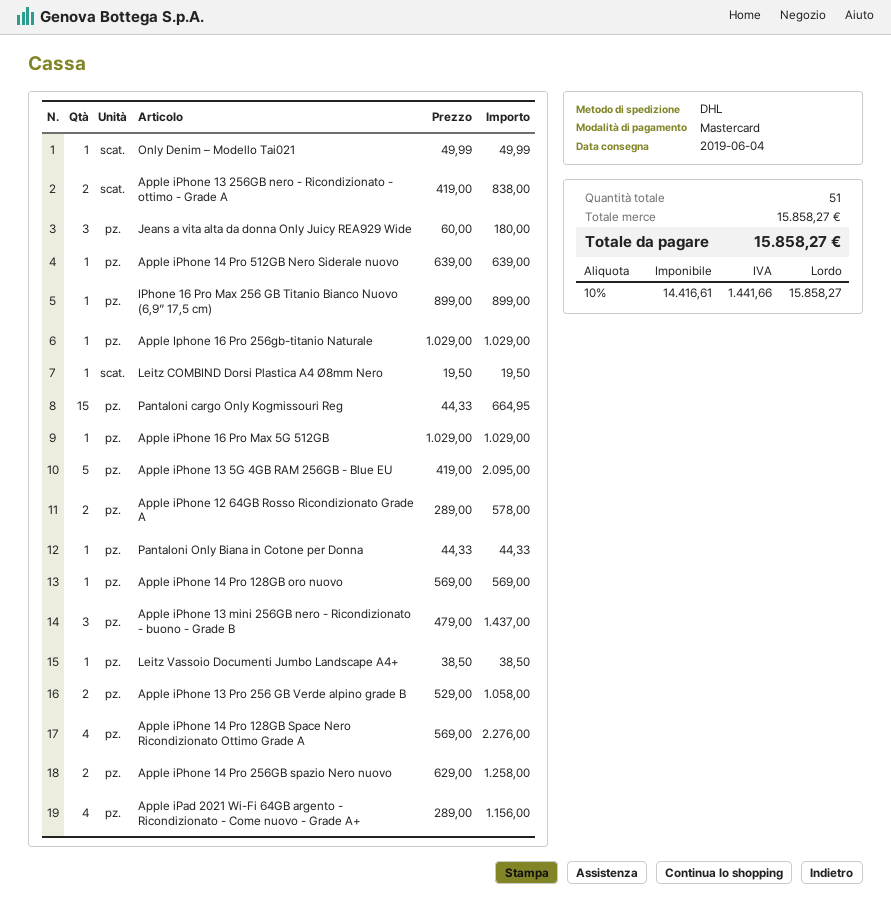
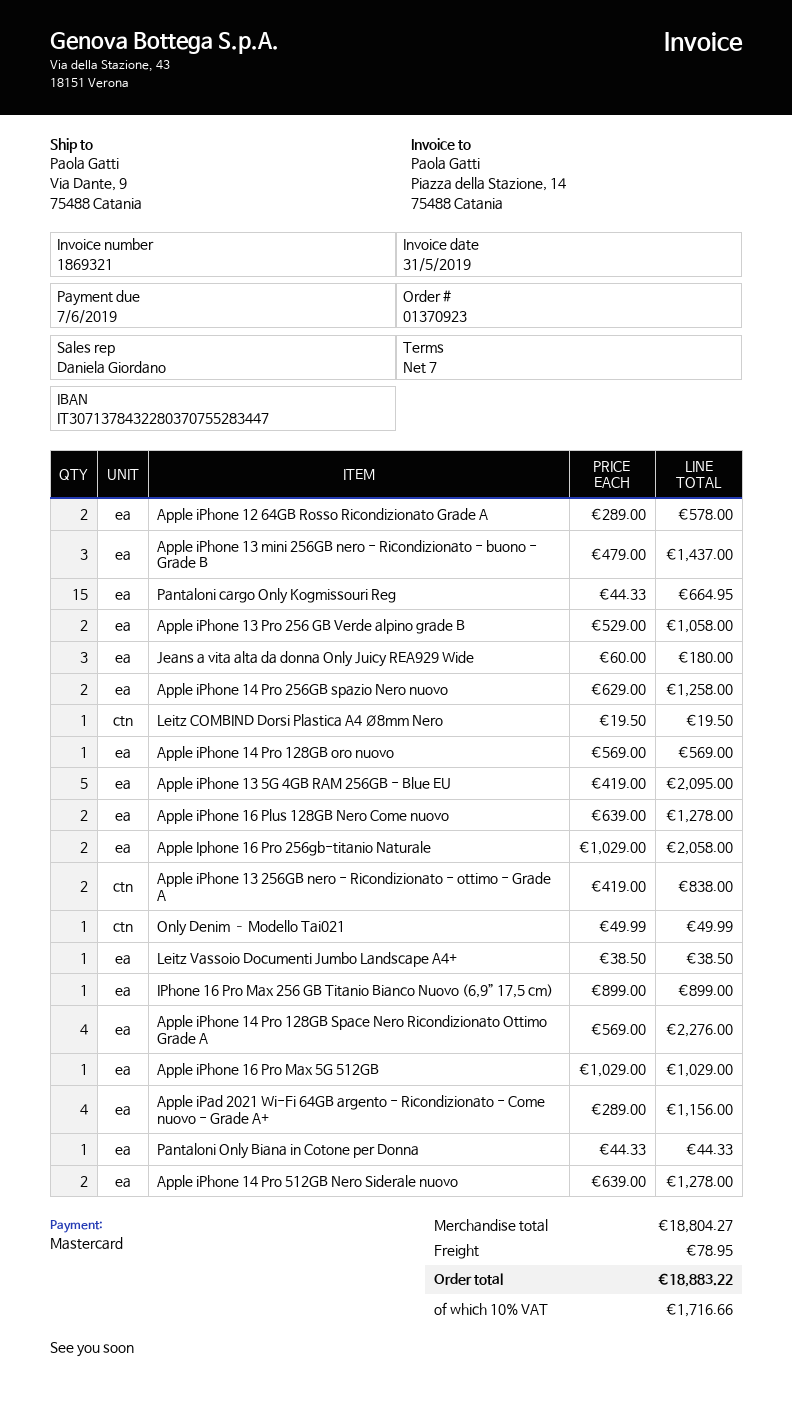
Apple iPhone 14 Pro 512GB Nero Siderale nuovo: 1 x 639.00 = 639.00 -> 2 x 639.00 = 1278.00
Apple Iphone 16 Pro 256gb-titanio Naturale: 1 x 1029.00 = 1029.00 -> 2 x 1029.00 = 2058.00
Apple iPhone 16 Plus 128GB Nero Come nuovo: none -> 2 x 639.00 = 1278.00
subtotal: 15858.27 -> 18804.27
shipping: none -> 78.95
tax: 10% = 1441.66 -> 10% = 1716.66
total: 15858.27 -> 18883.22

